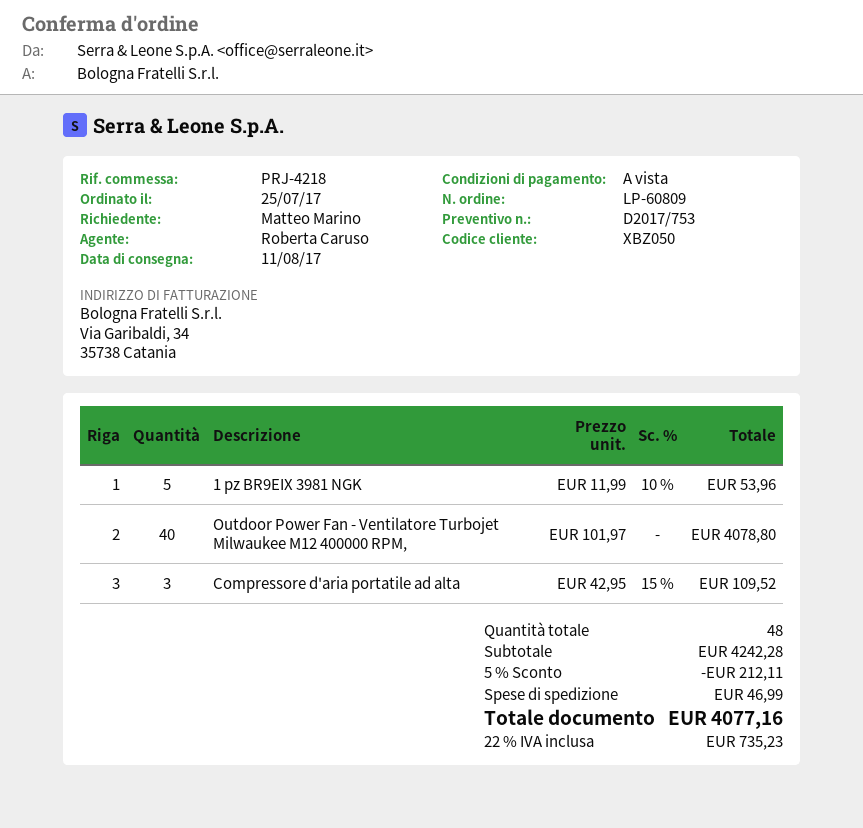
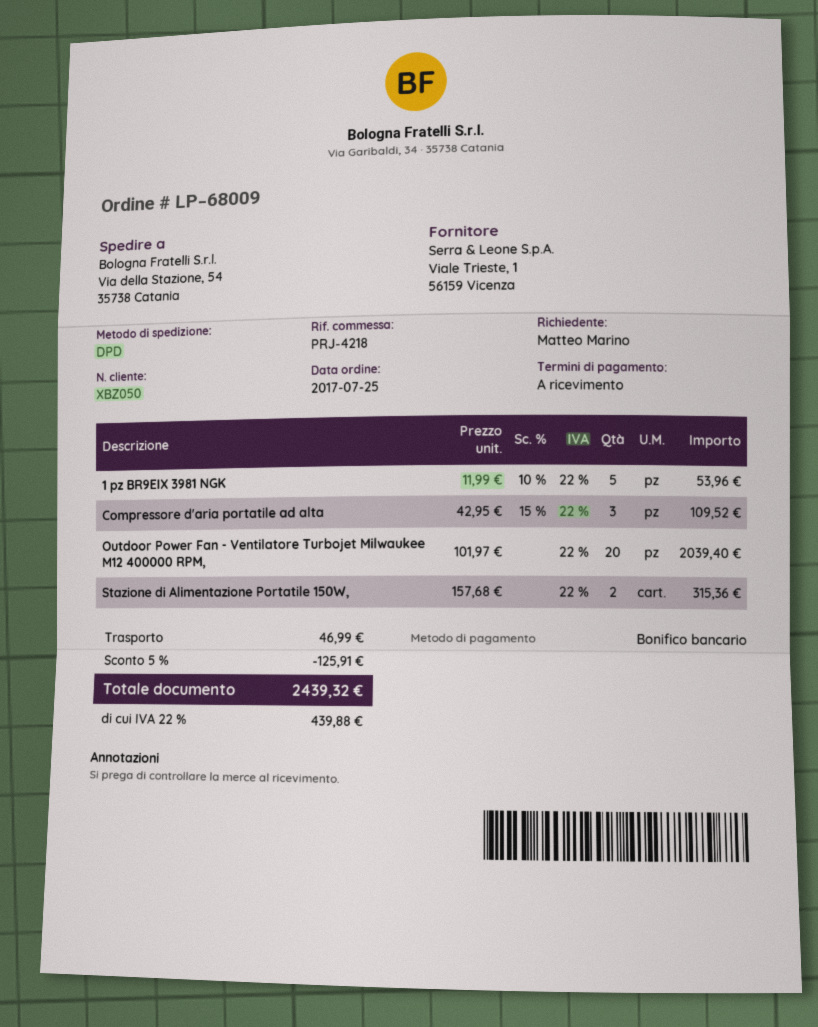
order number: LP-60809 -> LP-68009
Outdoor Power Fan - Ventilatore Turbojet Milwaukee M12 400000 RPM,: 40 x 101.97 = 4078.80 -> 20 x 101.97 = 2039.40
Stazione di Alimentazione Portatile 150W,: none -> 2 x 157.68 = 315.36
discount: 5% = 212.11 -> 5% = 125.91
tax: 22% = 735.23 -> 22% = 439.88
total: 4077.16 -> 2439.32

